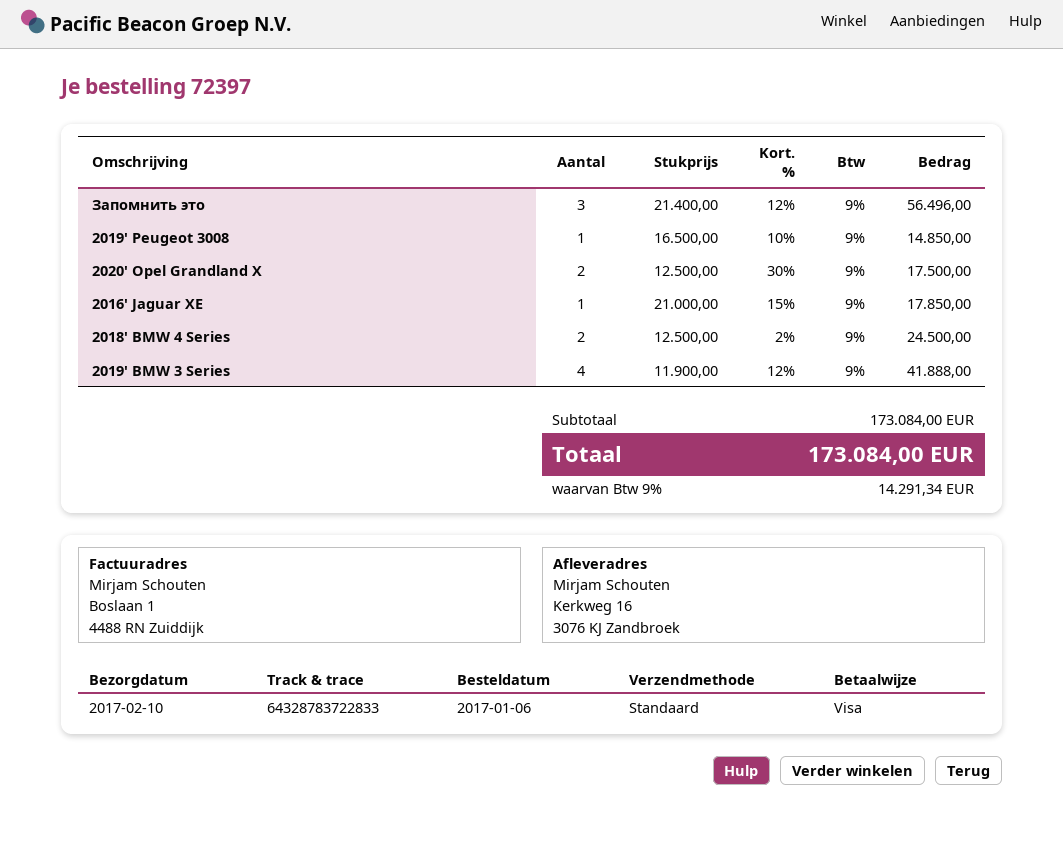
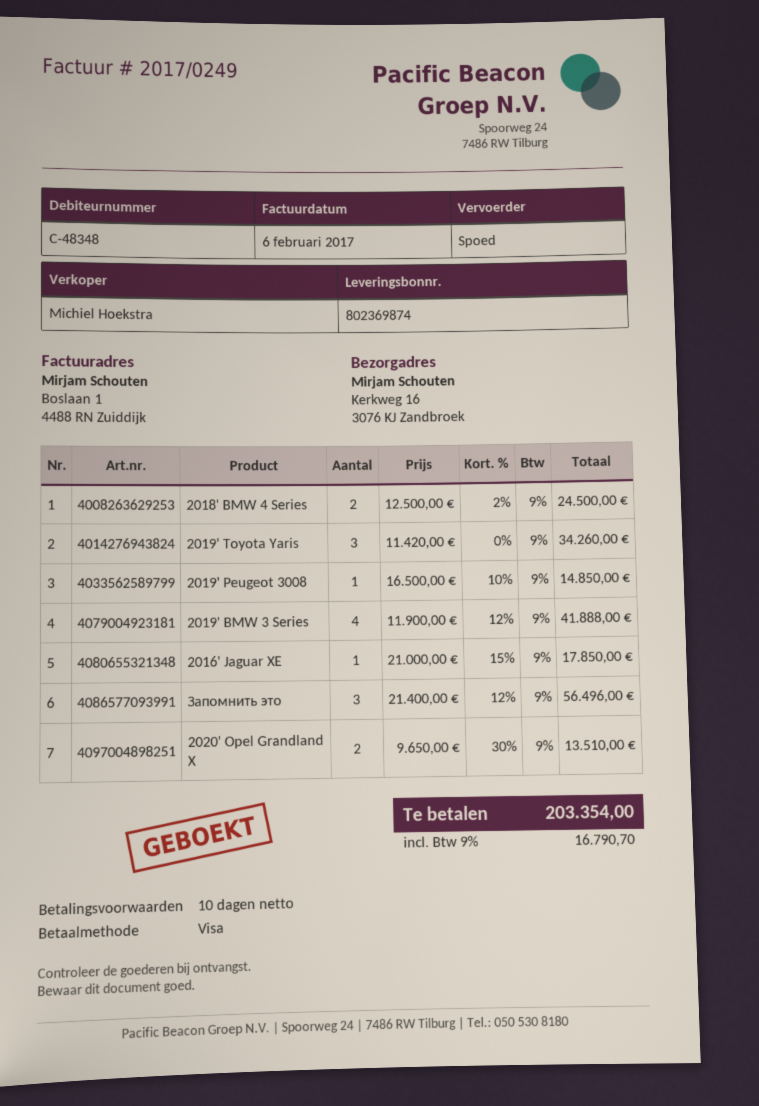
shipping method: standard -> express
2020' Opel Grandland X: 2 x 12500.00 - 30% = 17500.00 -> 2 x 9650.00 - 30% = 13510.00
2019' Toyota Yaris: none -> 3 x 11420.00 = 34260.00
tax: 9% = 14291.34 -> 9% = 16790.70
total: 173084.00 -> 203354.00

